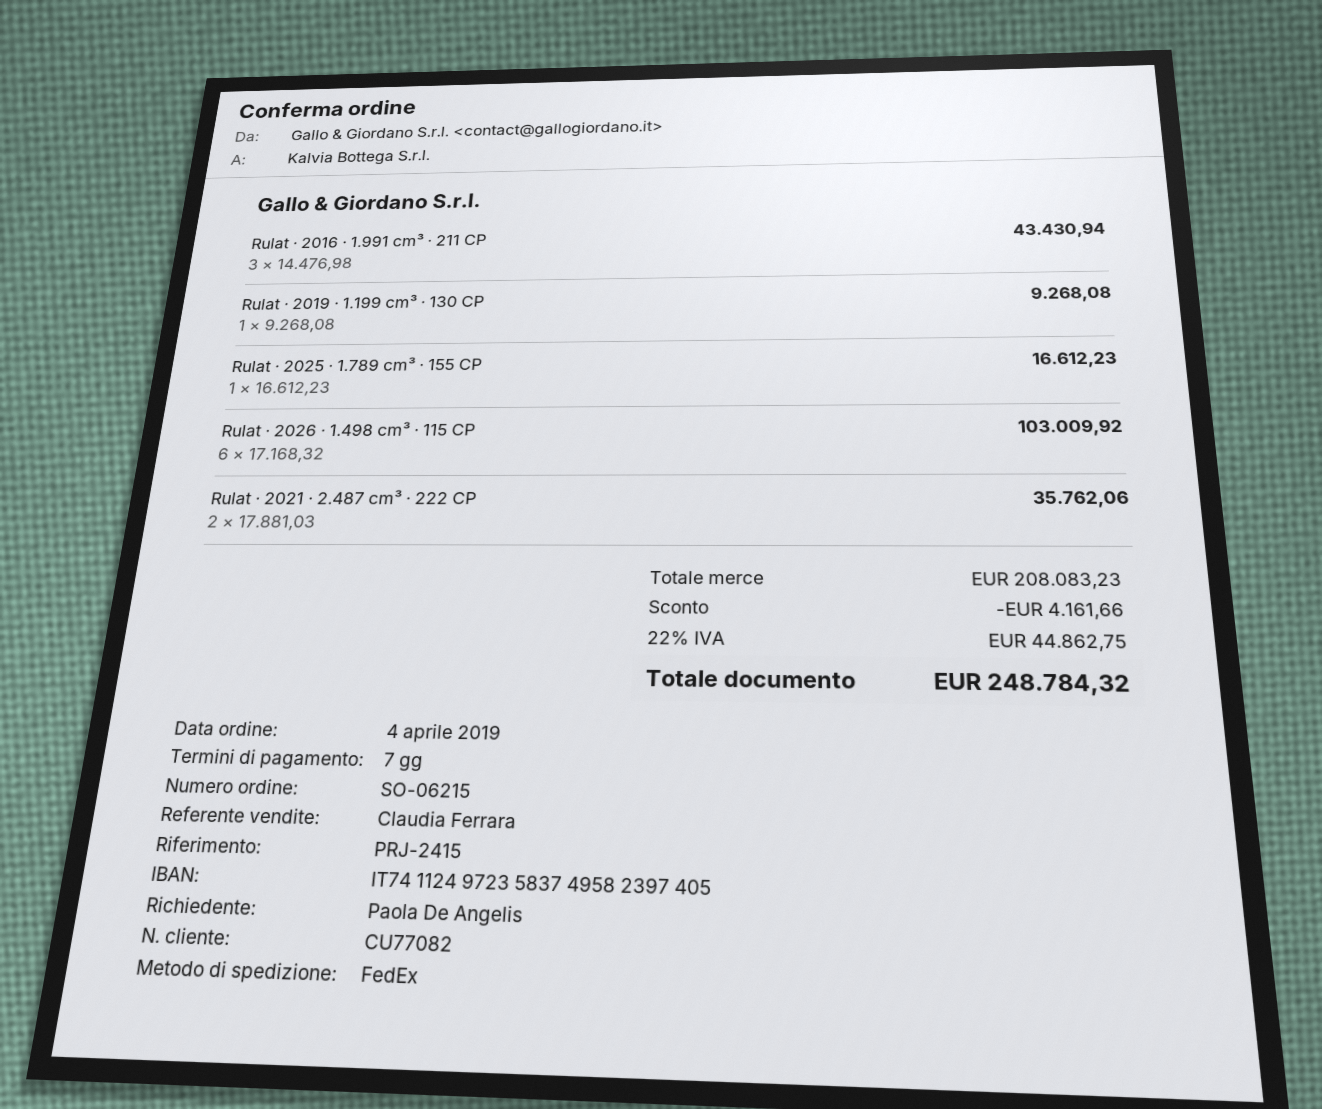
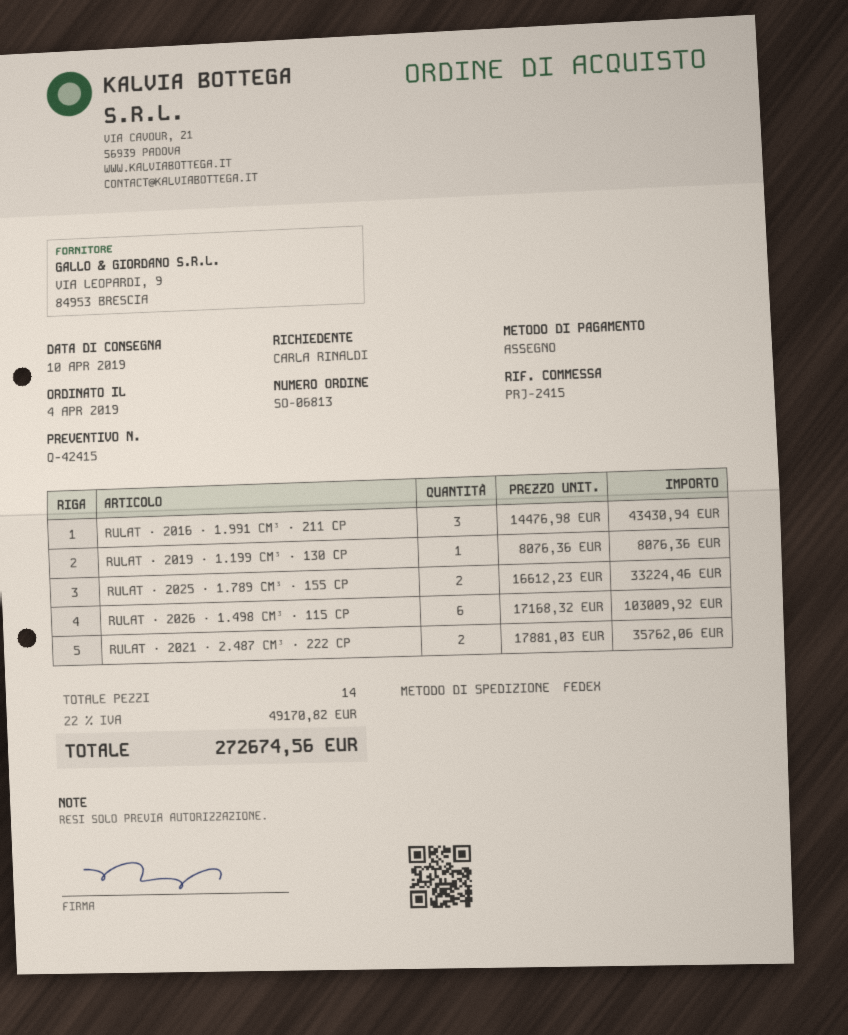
order number: SO-06215 -> SO-06813
ordered by: Paola De Angelis -> CARLA RINALDI
Rulat · 2019 · 1.199 cm³ · 130 CP: 1 x 9268.08 = 9268.08 -> 1 x 8076.36 = 8076.36
Rulat · 2025 · 1.789 cm³ · 155 CP: 1 x 16612.23 = 16612.23 -> 2 x 16612.23 = 33224.46
discount: 4161.66 -> none
tax: 22% = 44862.75 -> 22% = 49170.82
total: 248784.32 -> 272674.56

